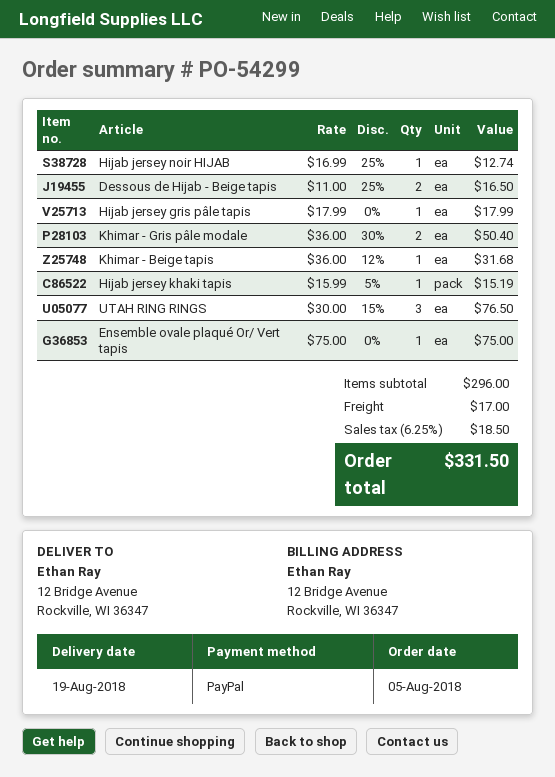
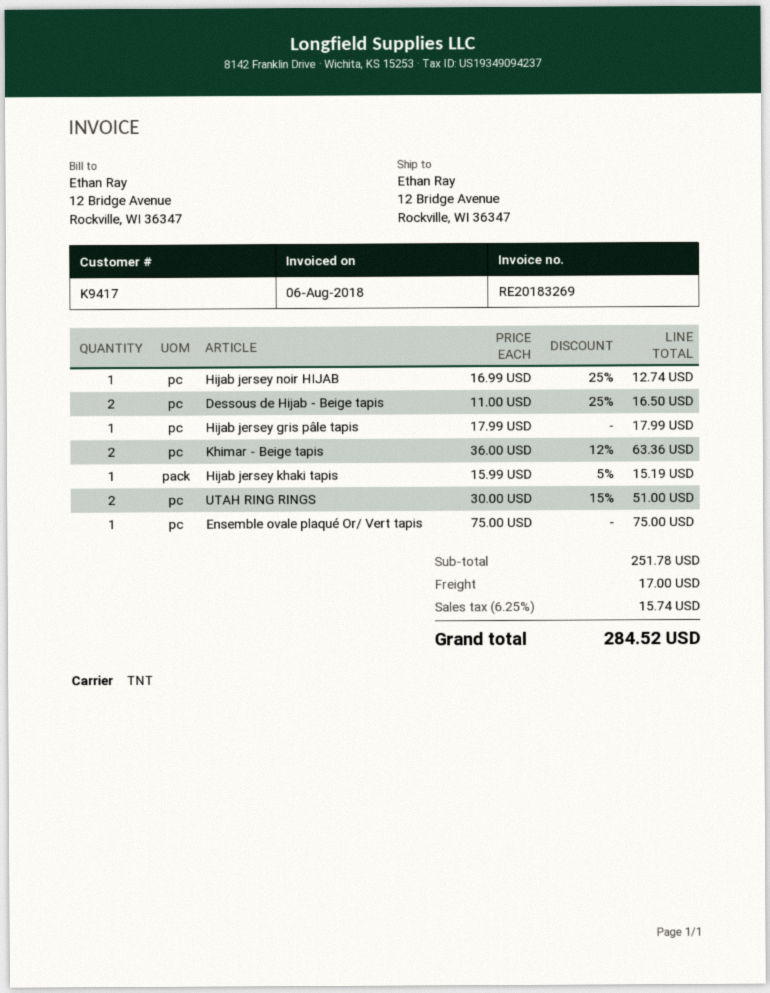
Khimar - Gris pâle modale: 2 x 36.00 - 30% = 50.40 -> none
Khimar - Beige tapis: 1 x 36.00 - 12% = 31.68 -> 2 x 36.00 - 12% = 63.36
UTAH RING RINGS: 3 x 30.00 - 15% = 76.50 -> 2 x 30.00 - 15% = 51.00
subtotal: 296.00 -> 251.78
tax: 6.25% = 18.50 -> 6.25% = 15.74
total: 331.50 -> 284.52

